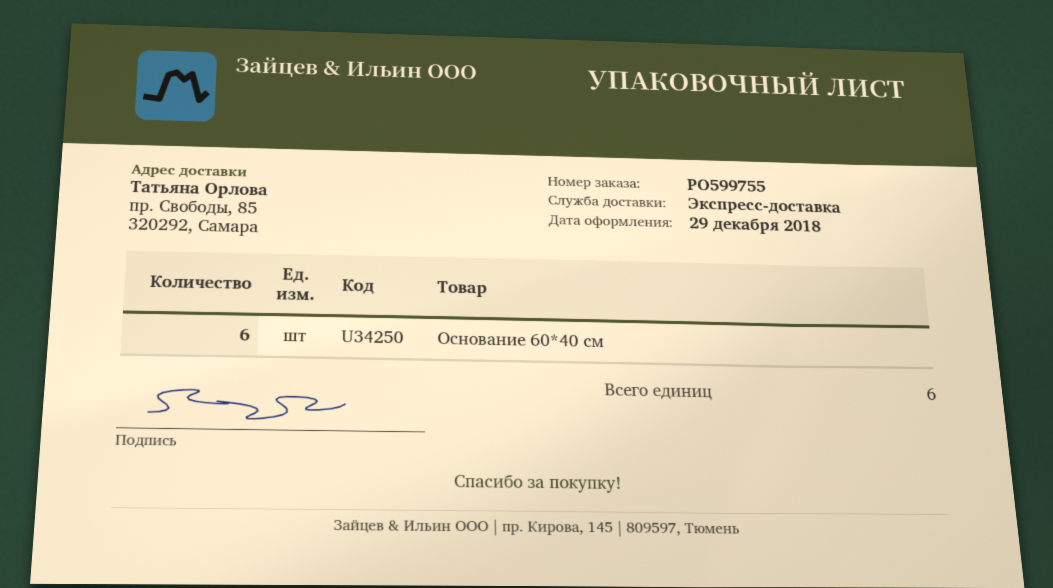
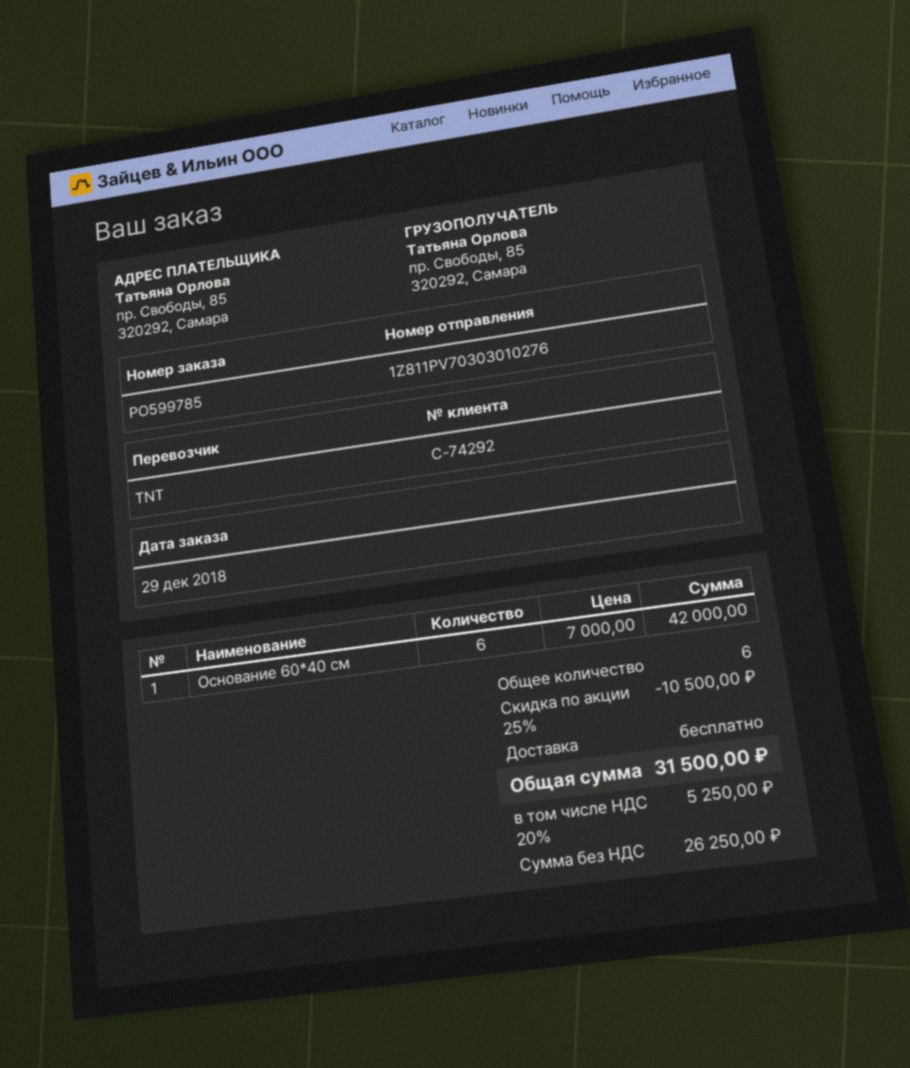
order number: PO599755 -> PO599785
shipping method: express -> TNT

